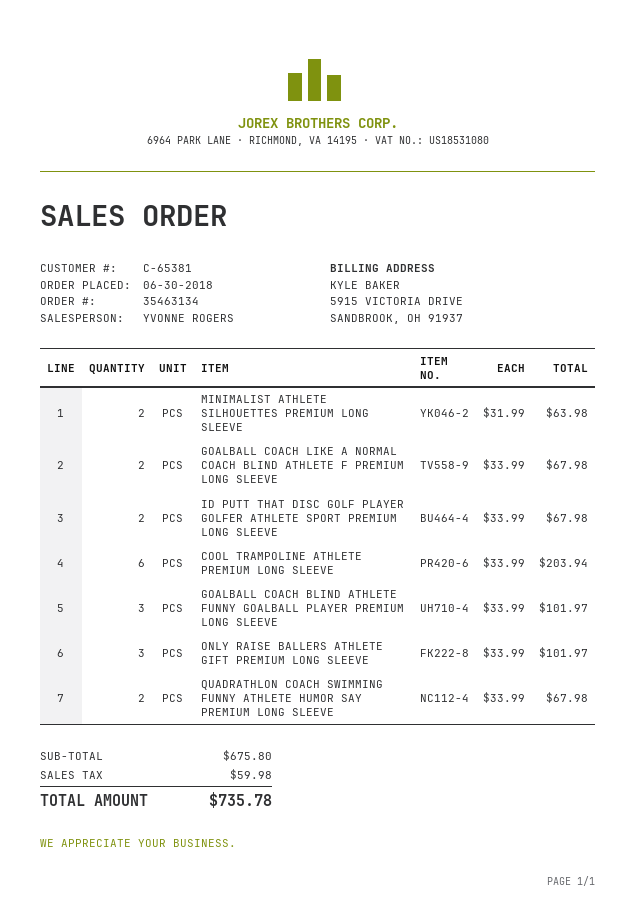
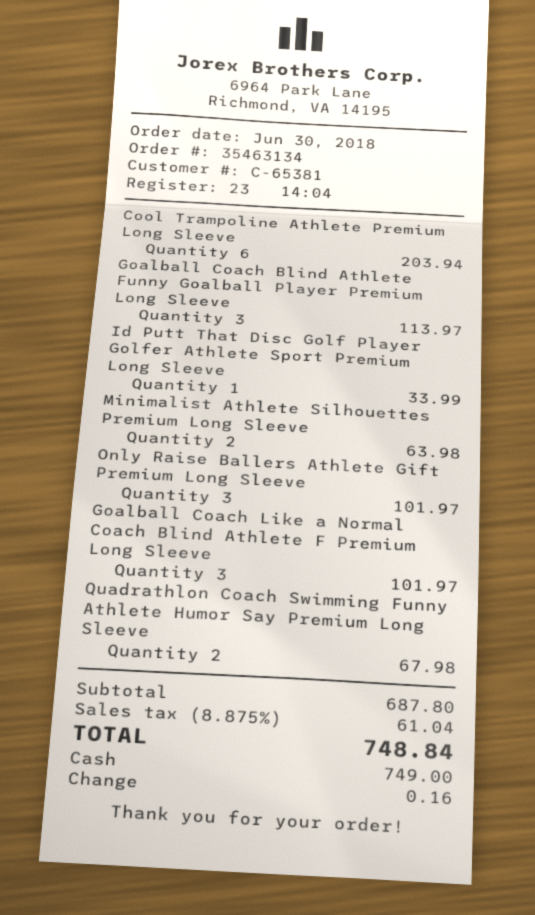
GOALBALL COACH LIKE A NORMAL COACH BLIND ATHLETE F PREMIUM LONG SLEEVE: 2 for 67.98 -> 3 for 101.97
ID PUTT THAT DISC GOLF PLAYER GOLFER ATHLETE SPORT PREMIUM LONG SLEEVE: 2 for 67.98 -> 1 for 33.99
GOALBALL COACH BLIND ATHLETE FUNNY GOALBALL PLAYER PREMIUM LONG SLEEVE: 3 for 101.97 -> 3 for 113.97
subtotal: 675.80 -> 687.80
tax: 59.98 -> 61.04
total: 735.78 -> 748.84

